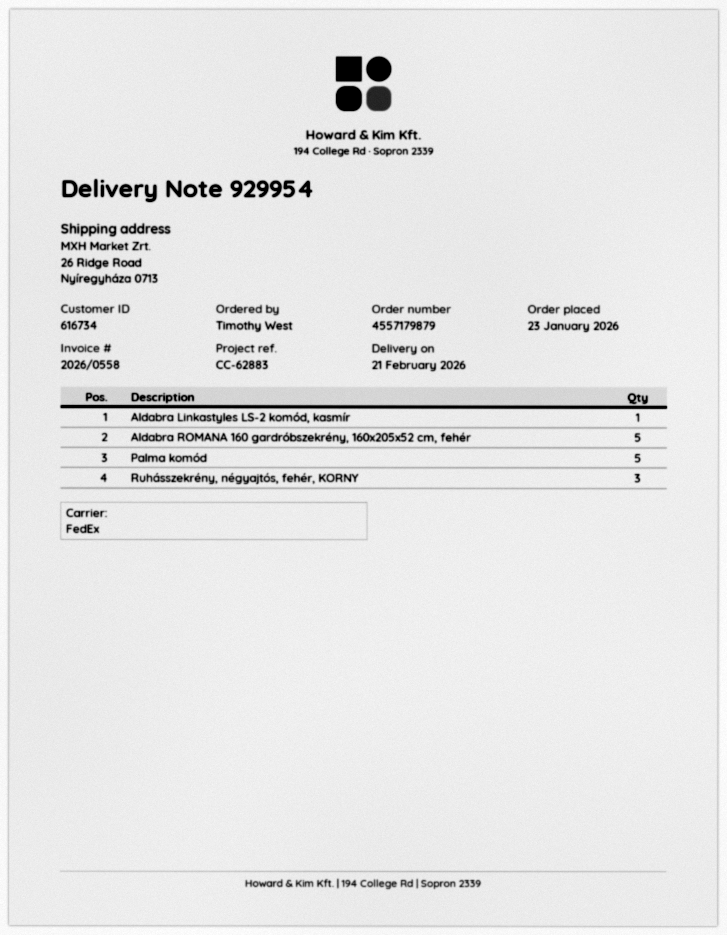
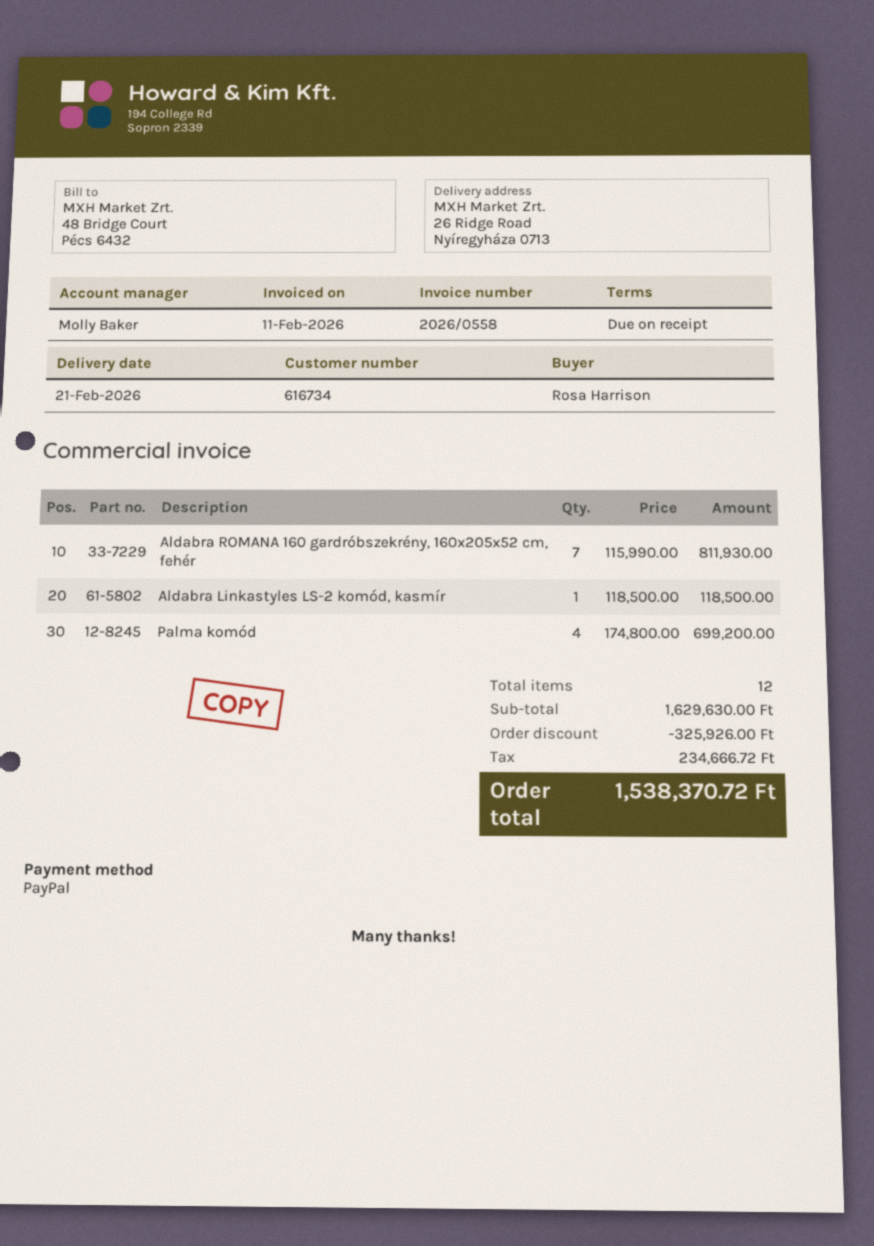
ordered by: Timothy West -> Rosa Harrison
Aldabra ROMANA 160 gardróbszekrény, 160x205x52 cm, fehér: 5 -> 7
Palma komód: 5 -> 4
Ruhásszekrény, négyajtós, fehér, KORNY: 3 -> none

